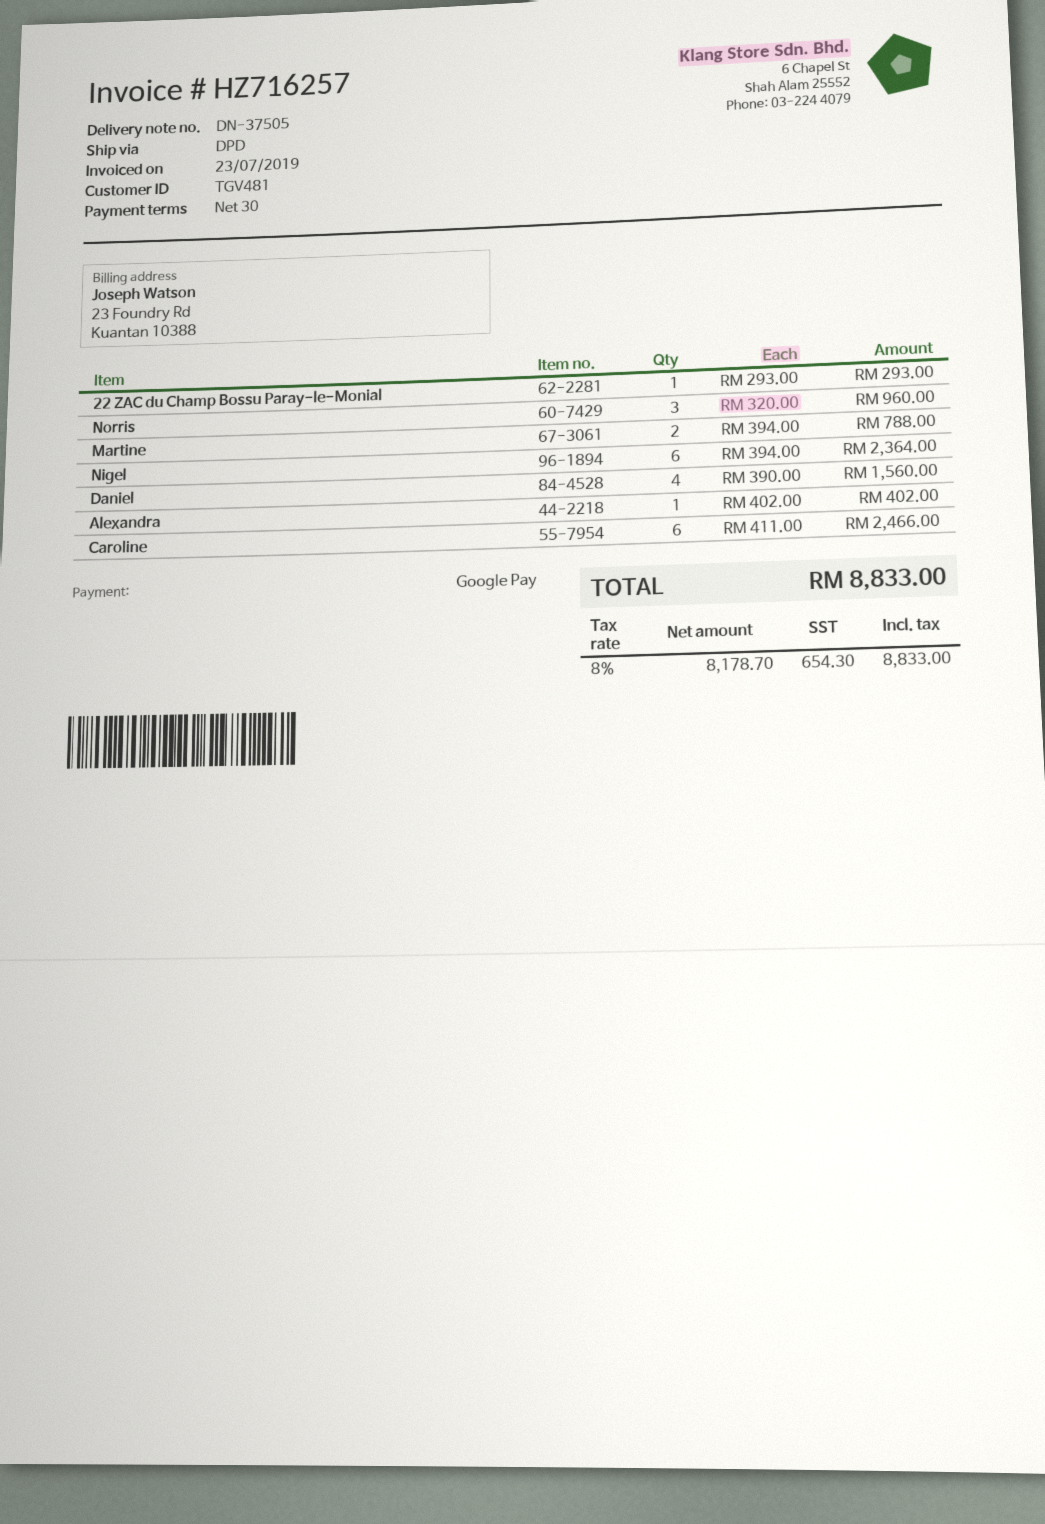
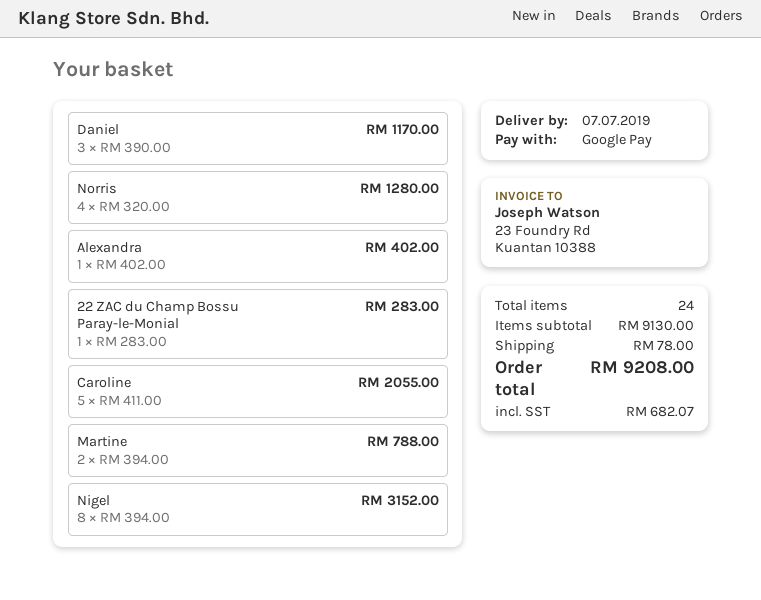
22 ZAC du Champ Bossu Paray-le-Monial: 1 x 293.00 = 293.00 -> 1 x 283.00 = 283.00
Norris: 3 x 320.00 = 960.00 -> 4 x 320.00 = 1280.00
Nigel: 6 x 394.00 = 2364.00 -> 8 x 394.00 = 3152.00
Daniel: 4 x 390.00 = 1560.00 -> 3 x 390.00 = 1170.00
Caroline: 6 x 411.00 = 2466.00 -> 5 x 411.00 = 2055.00
shipping: none -> 78.00
tax: 654.30 -> 682.07
total: 8833.00 -> 9208.00

